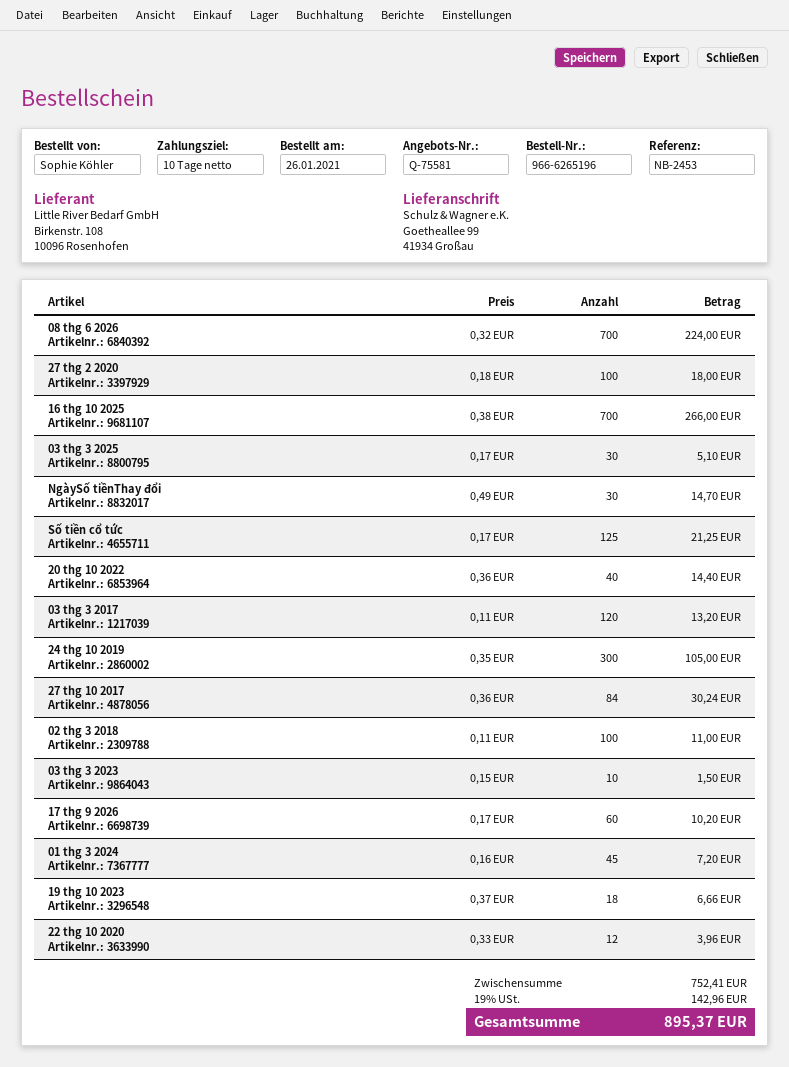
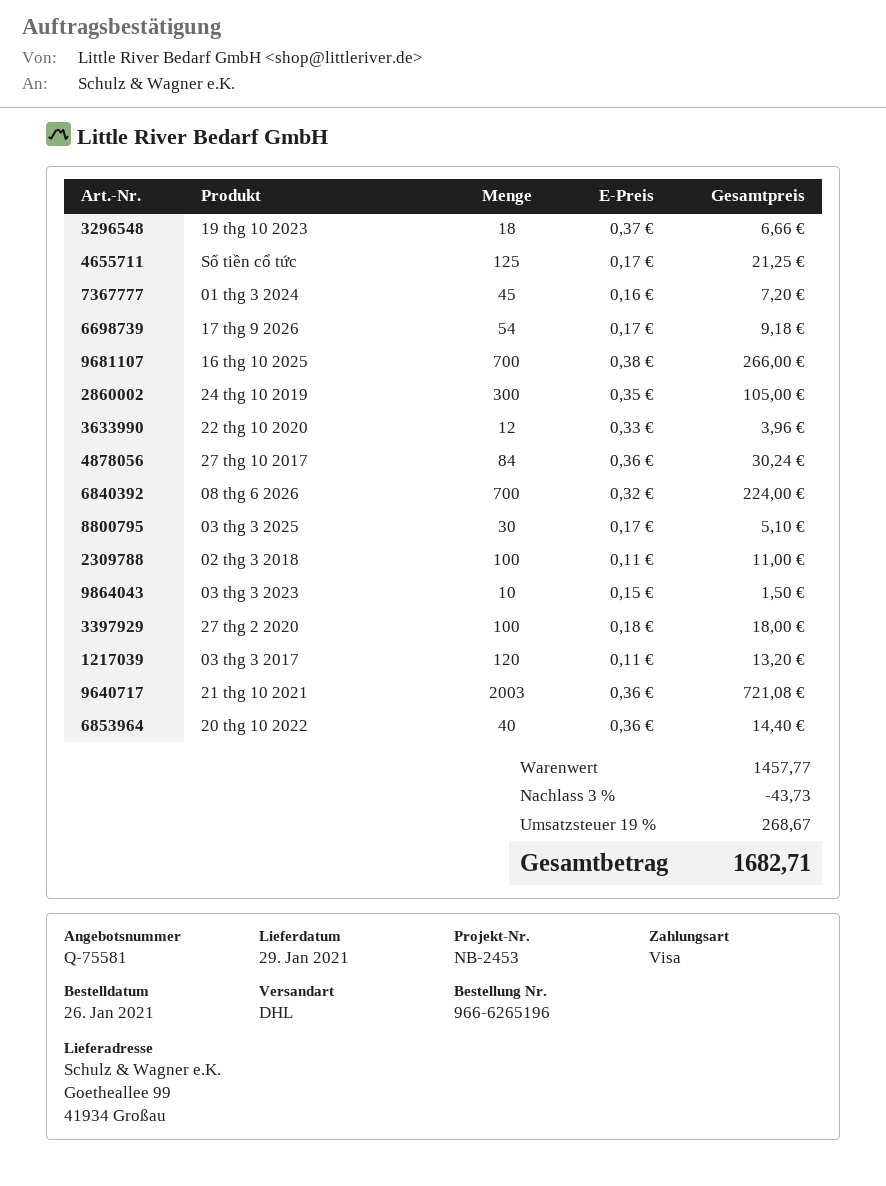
NgàySố tiềnThay đổi: 30 x 0.49 = 14.70 -> none
17 thg 9 2026: 60 x 0.17 = 10.20 -> 54 x 0.17 = 9.18
21 thg 10 2021: none -> 2003 x 0.36 = 721.08
subtotal: 752.41 -> 1457.77
discount: none -> 3% = 43.73
tax: 19% = 142.96 -> 19% = 268.67
total: 895.37 -> 1682.71

